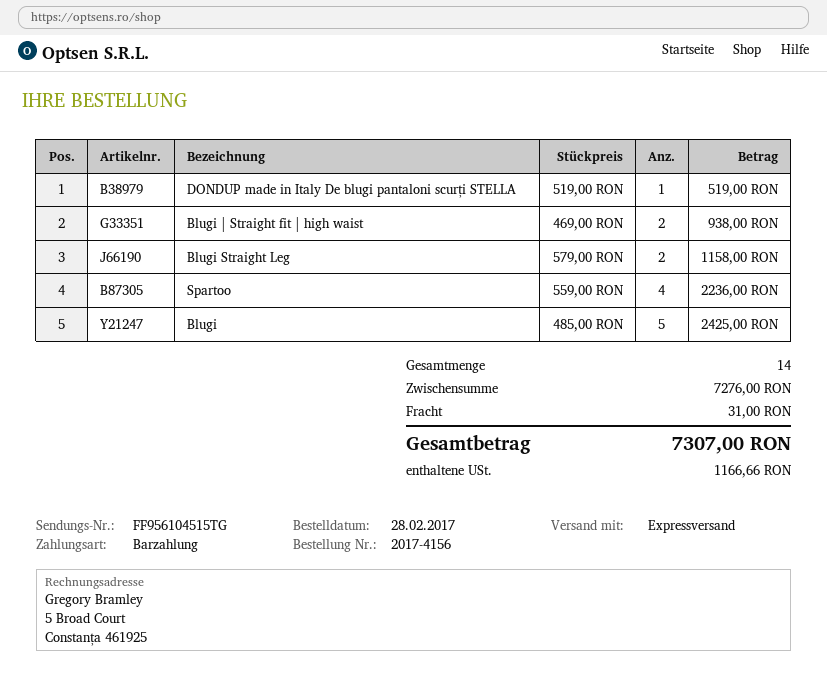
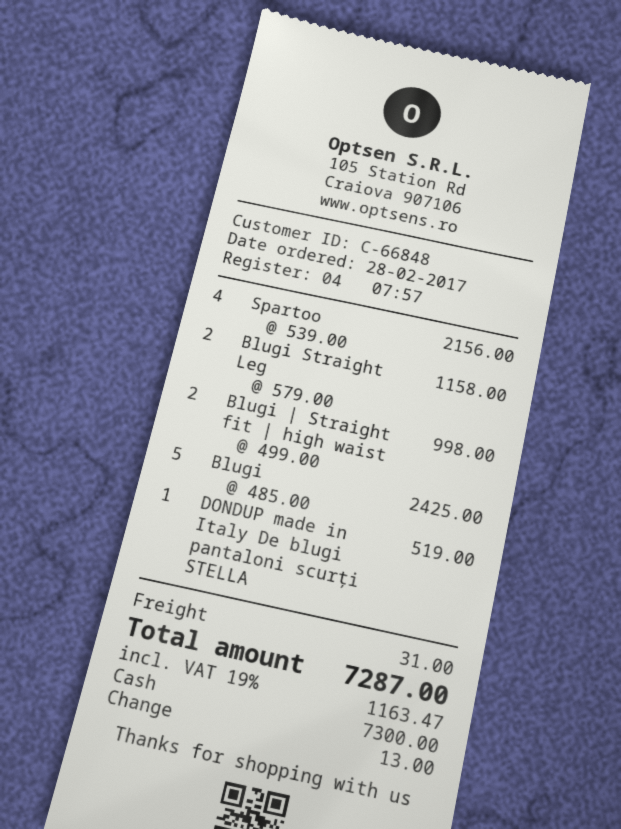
Blugi | Straight fit | high waist: 2 x 469.00 = 938.00 -> 2 x 499.00 = 998.00
Spartoo: 4 x 559.00 = 2236.00 -> 4 x 539.00 = 2156.00
tax: 1166.66 -> 1163.47
total: 7307.00 -> 7287.00

